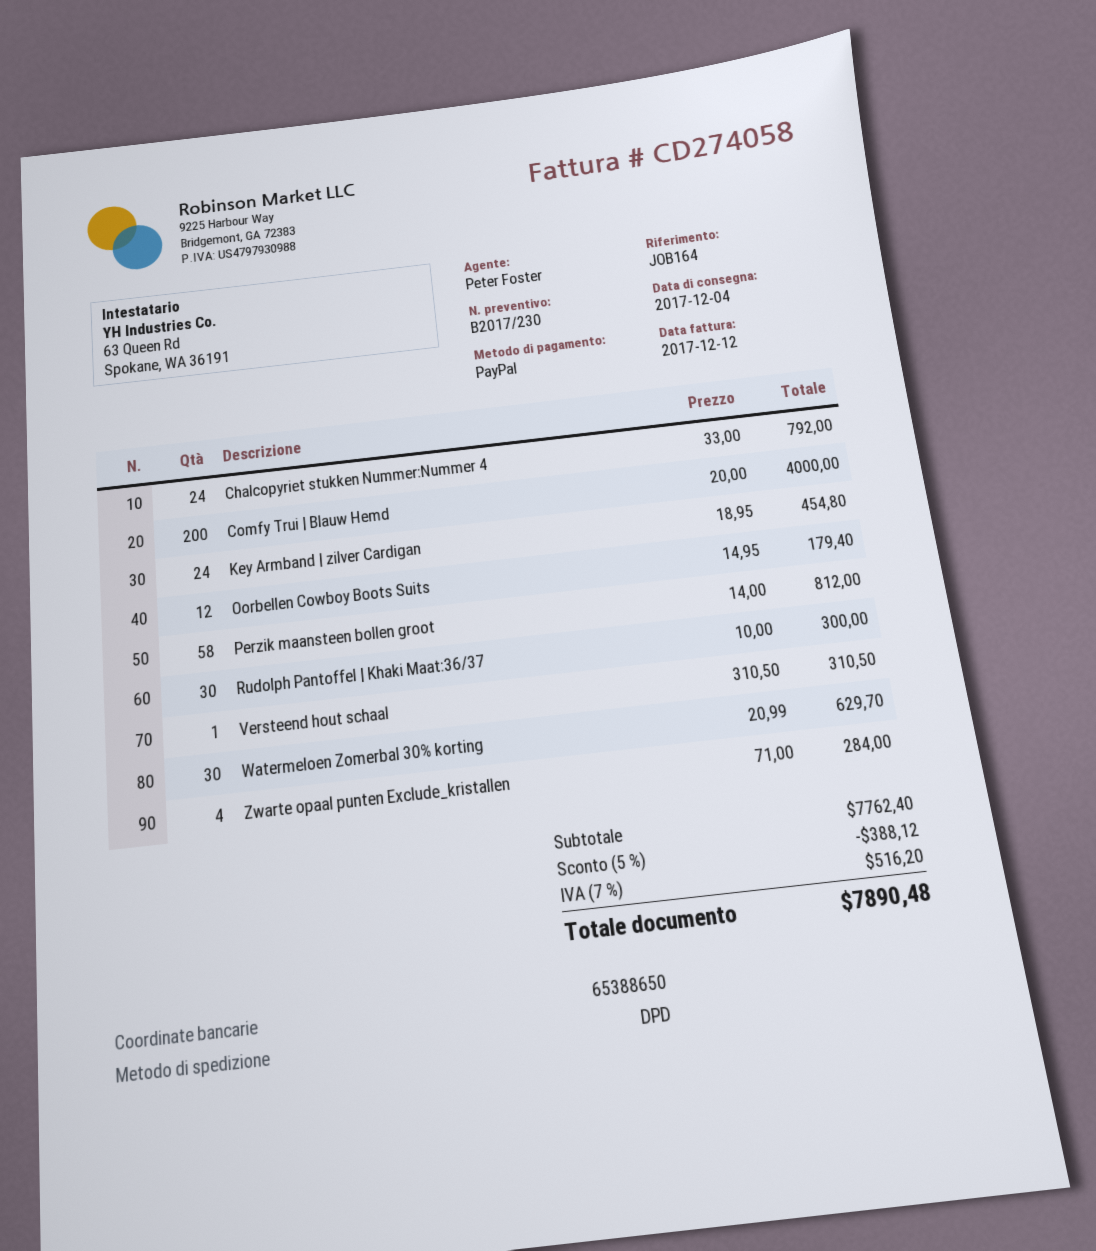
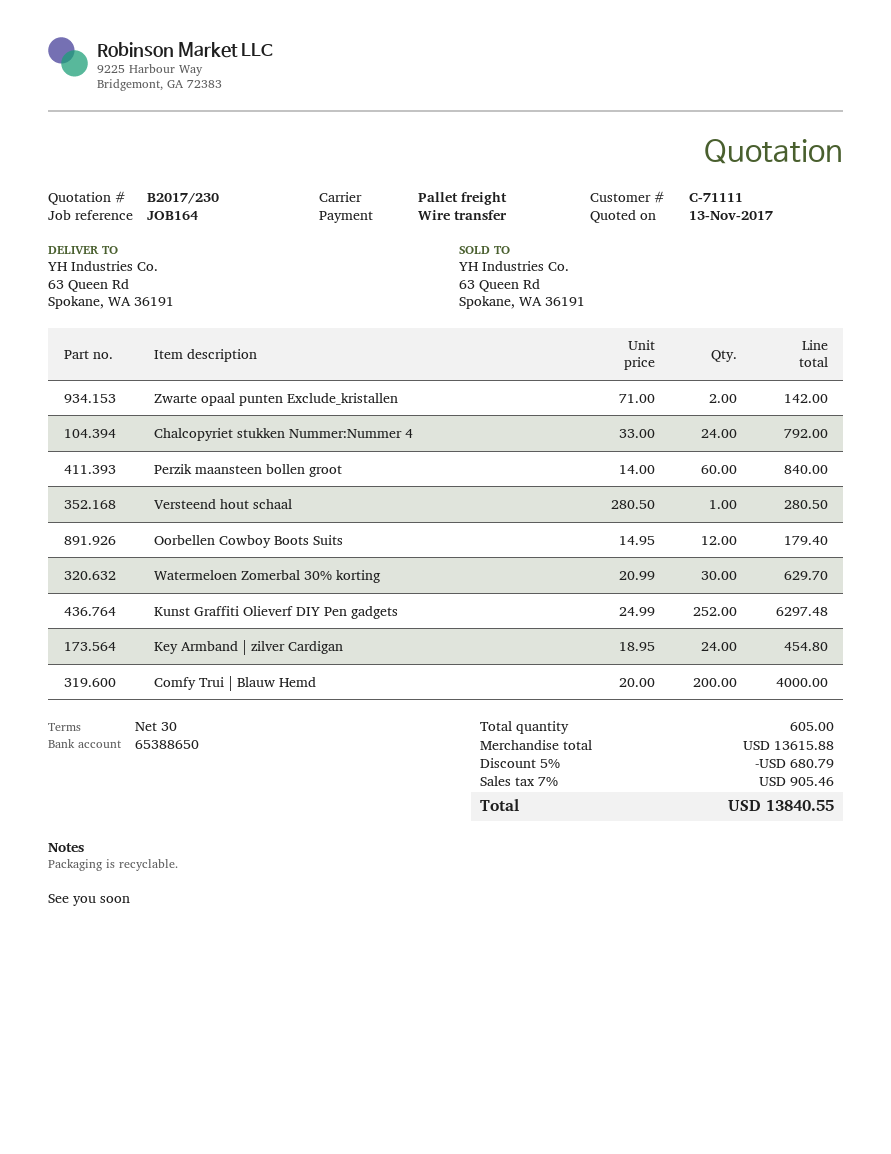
payment method: PayPal -> bank transfer
shipping method: DPD -> pallet freight
Perzik maansteen bollen groot: 58 x 14.00 = 812.00 -> 60 x 14.00 = 840.00
Rudolph Pantoffel | Khaki Maat:36/37: 30 x 10.00 = 300.00 -> none
Versteend hout schaal: 1 x 310.50 = 310.50 -> 1 x 280.50 = 280.50
Zwarte opaal punten Exclude_kristallen: 4 x 71.00 = 284.00 -> 2 x 71.00 = 142.00
Kunst Graffiti Olieverf DIY Pen gadgets: none -> 252 x 24.99 = 6297.48
subtotal: 7762.40 -> 13615.88
discount: 5% = 388.12 -> 5% = 680.79
tax: 7% = 516.20 -> 7% = 905.46
total: 7890.48 -> 13840.55

